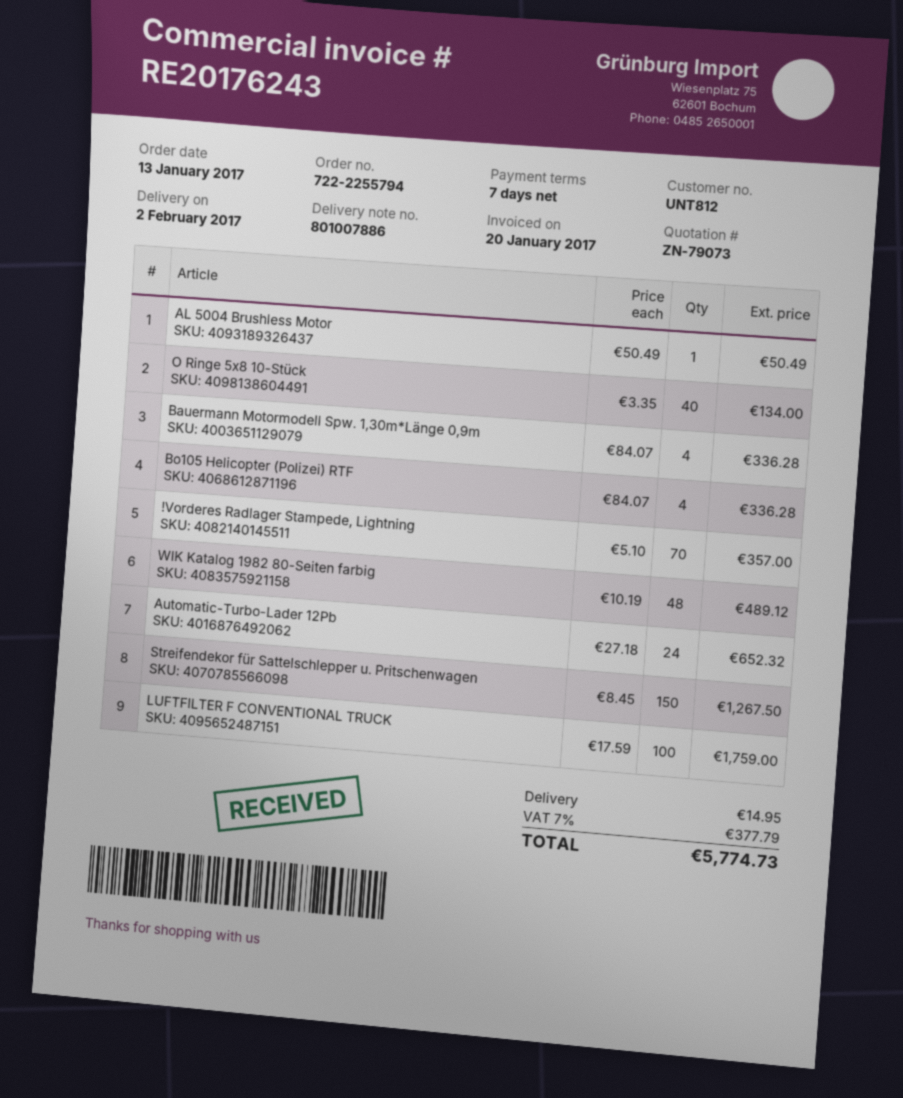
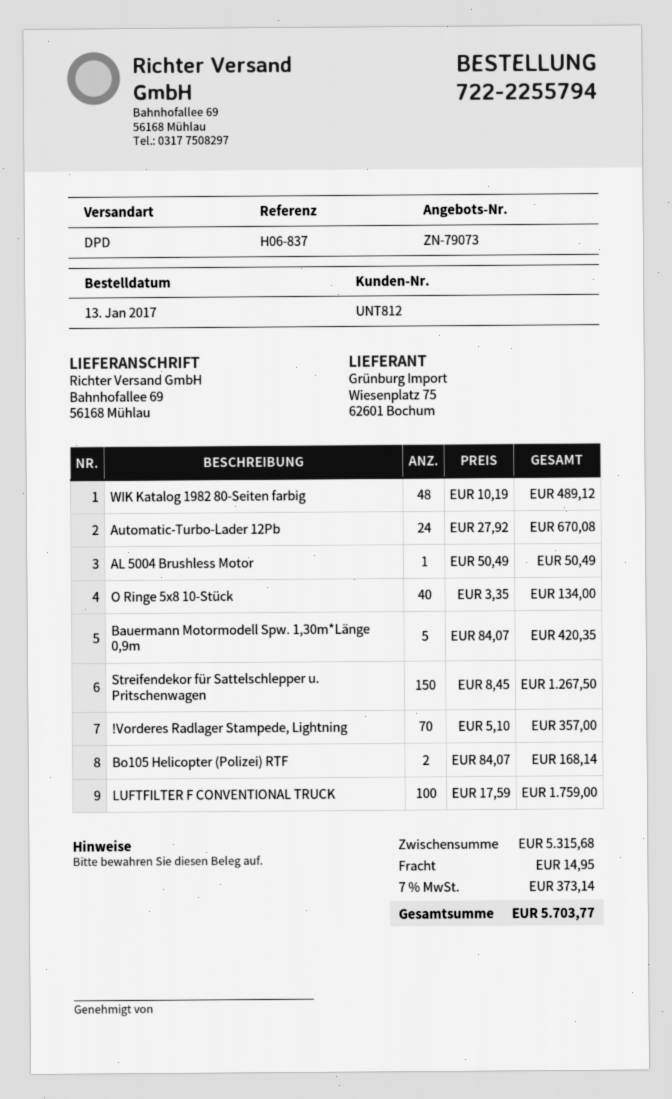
Bauermann Motormodell Spw. 1,30m*Länge 0,9m: 4 x 84.07 = 336.28 -> 5 x 84.07 = 420.35
Bo105 Helicopter (Polizei) RTF: 4 x 84.07 = 336.28 -> 2 x 84.07 = 168.14
Automatic-Turbo-Lader 12Pb: 24 x 27.18 = 652.32 -> 24 x 27.92 = 670.08
tax: 7% = 377.79 -> 7% = 373.14
total: 5774.73 -> 5703.77

